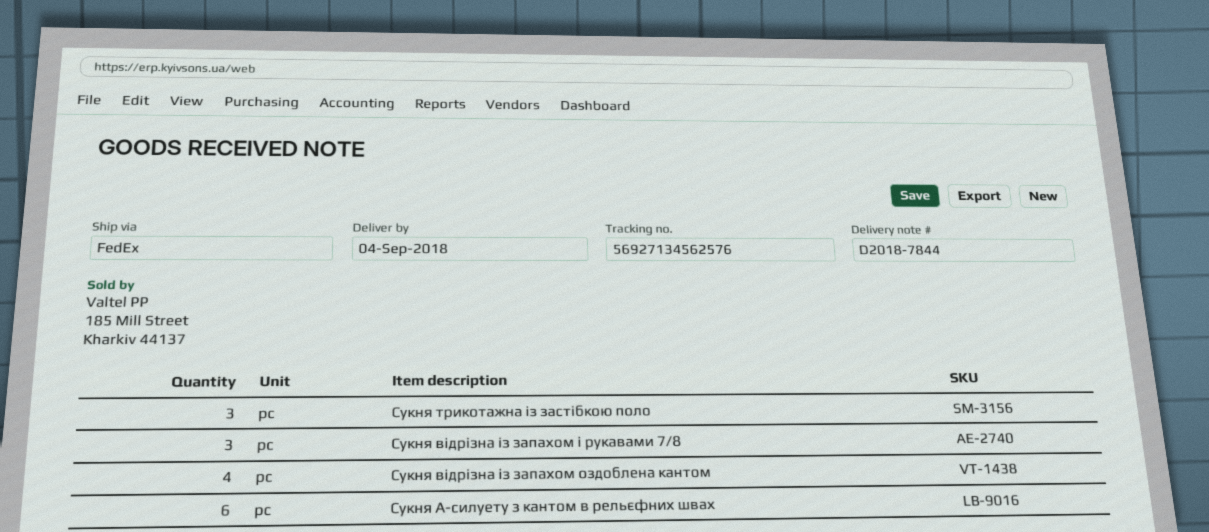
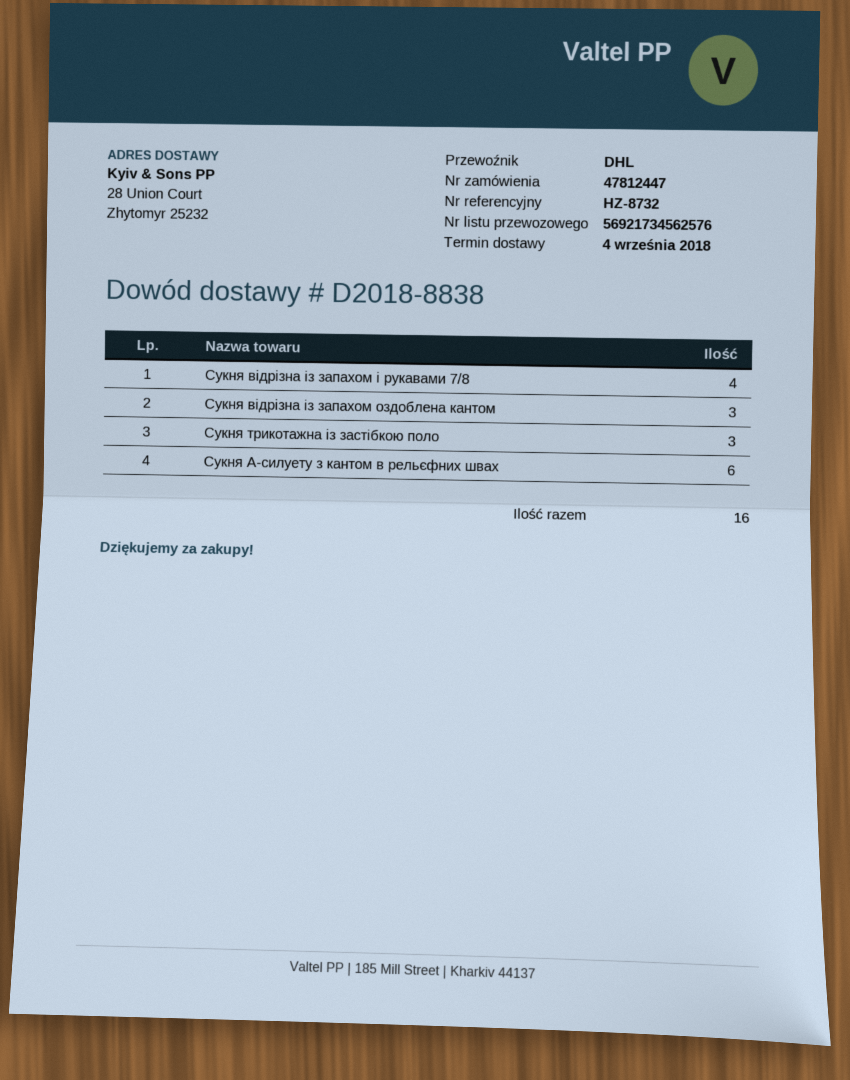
delivery note number: D2018-7844 -> D2018-8838
shipping method: FedEx -> DHL
tracking number: 56927134562576 -> 56921734562576
Сукня відрізна із запахом і рукавами 7/8: 3 -> 4
Сукня відрізна із запахом оздоблена кантом: 4 -> 3

